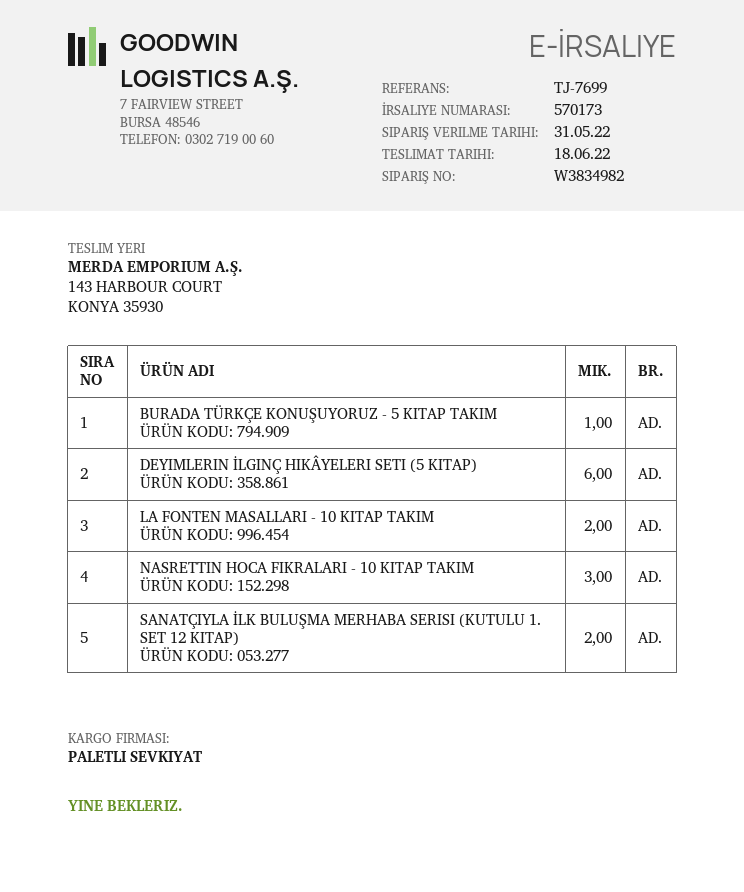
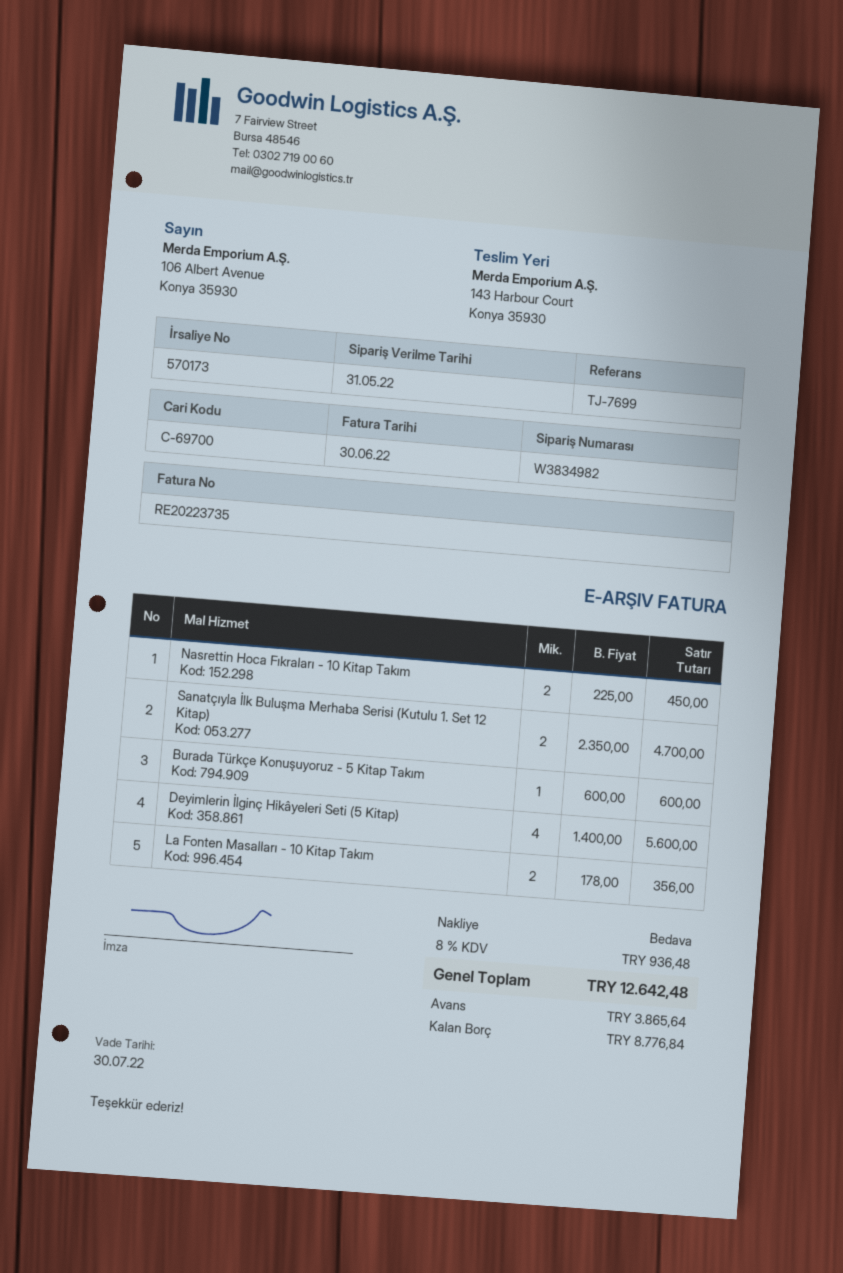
DEYIMLERIN İLGINÇ HIKÂYELERI SETI (5 KITAP): 6 -> 4
NASRETTIN HOCA FIKRALARI - 10 KITAP TAKIM: 3 -> 2

